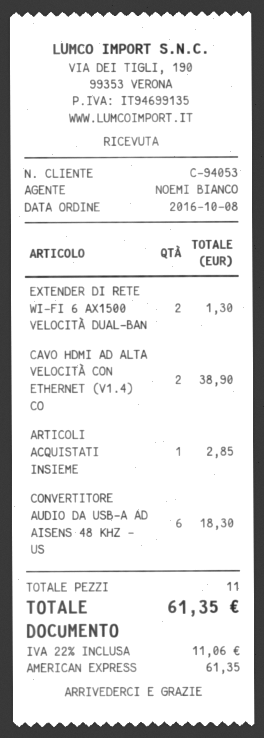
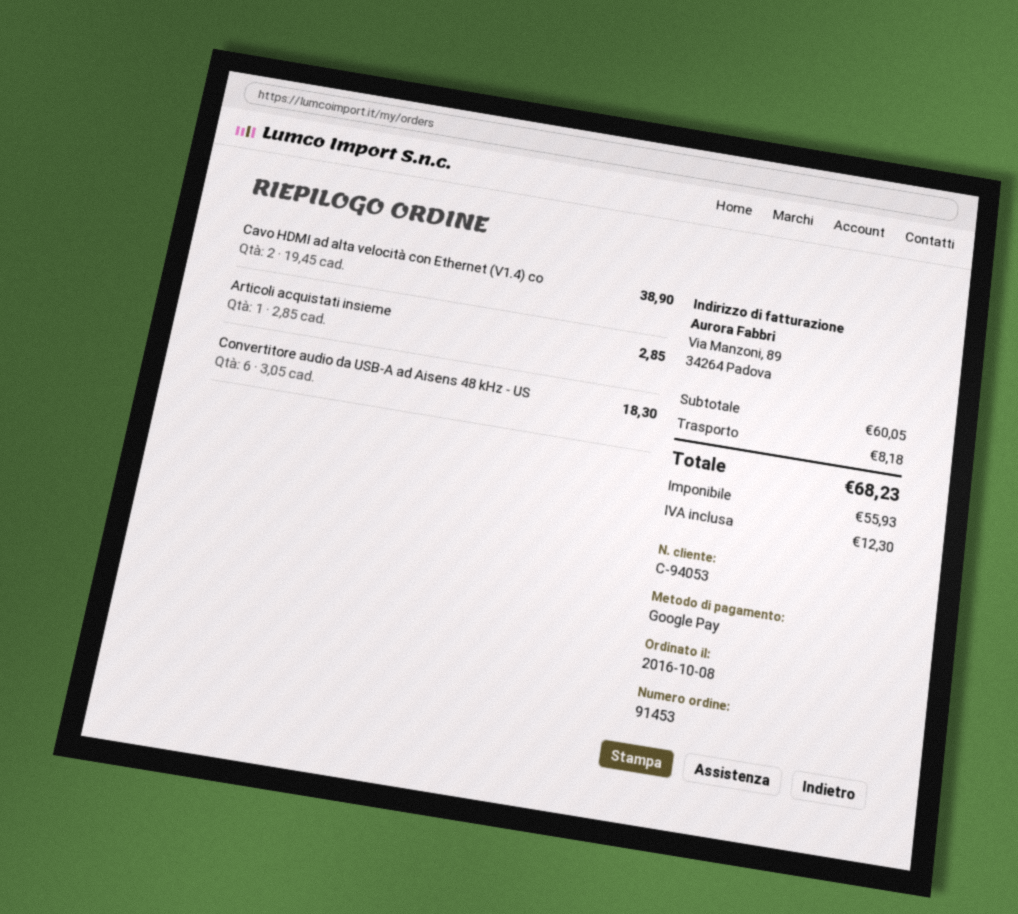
payment method: American Express -> Google Pay
EXTENDER DI RETE WI-FI 6 AX1500 VELOCITÀ DUAL-BAN: 2 for 1.30 -> none
shipping: none -> 8.18
tax: 11.06 -> 12.30
total: 61.35 -> 68.23

